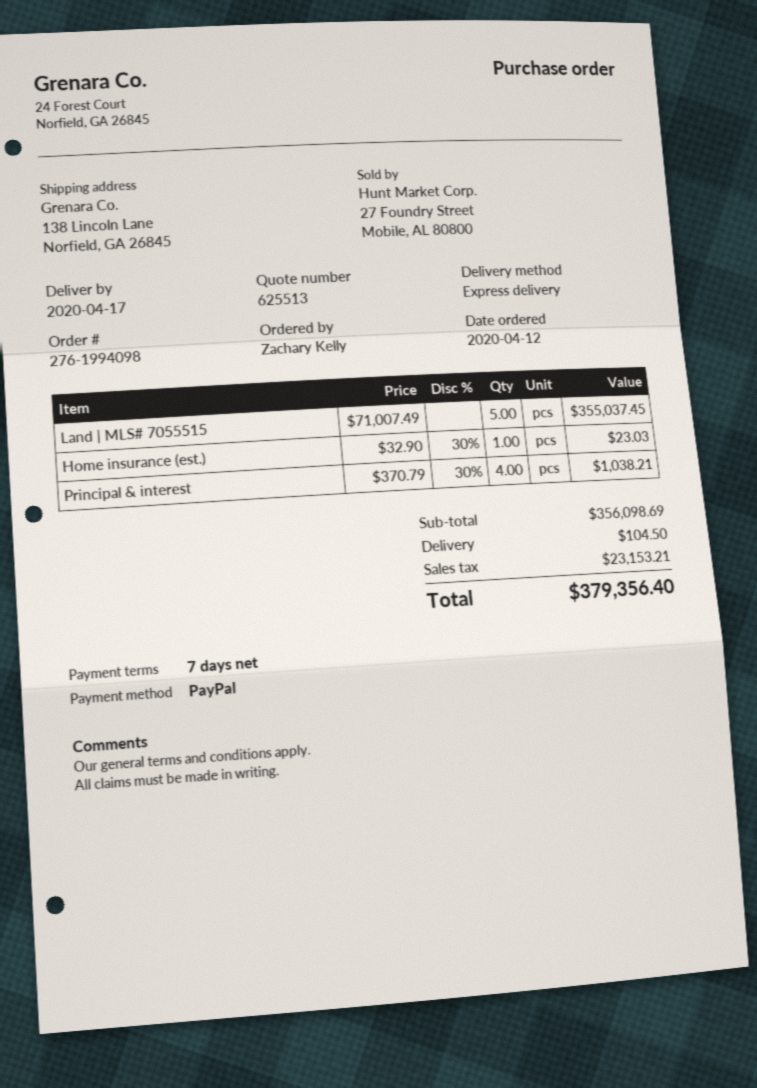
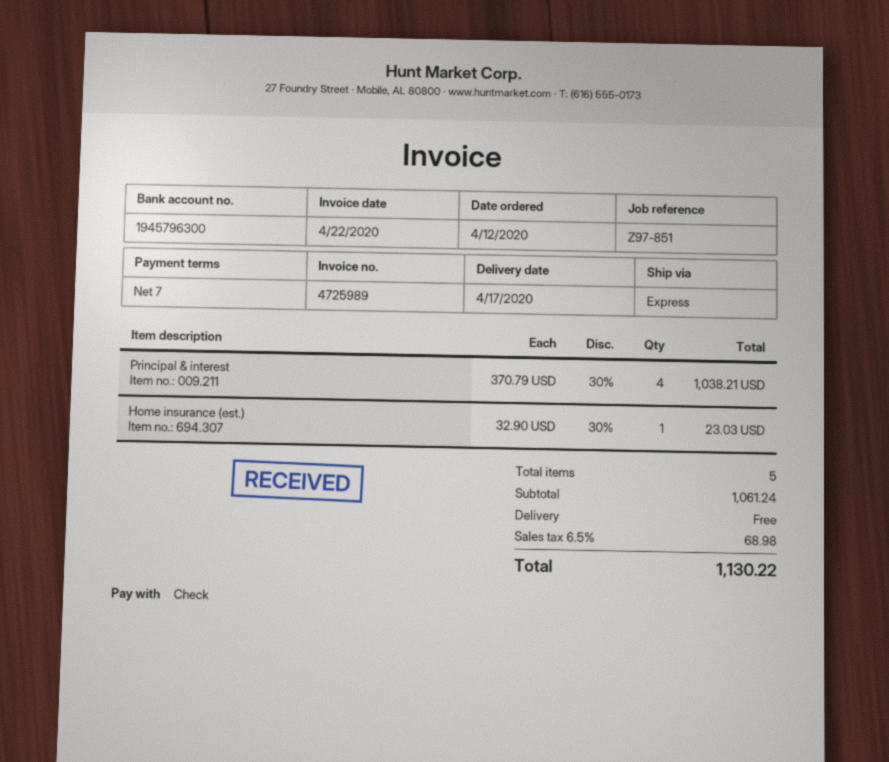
payment method: PayPal -> cheque
Land | MLS# 7055515: 5 x 71007.49 = 355037.45 -> none
subtotal: 356098.69 -> 1061.24
shipping: 104.50 -> 0.00
tax: 23153.21 -> 68.98
total: 379356.40 -> 1130.22

